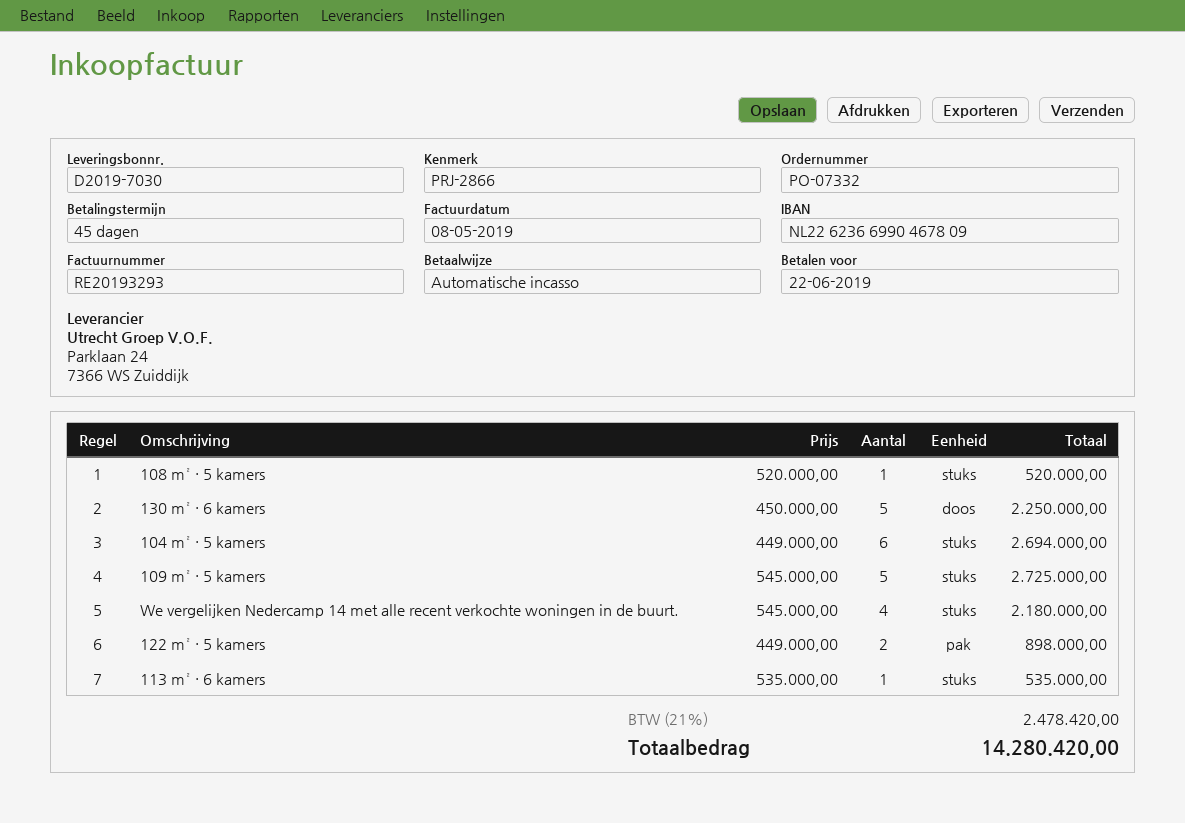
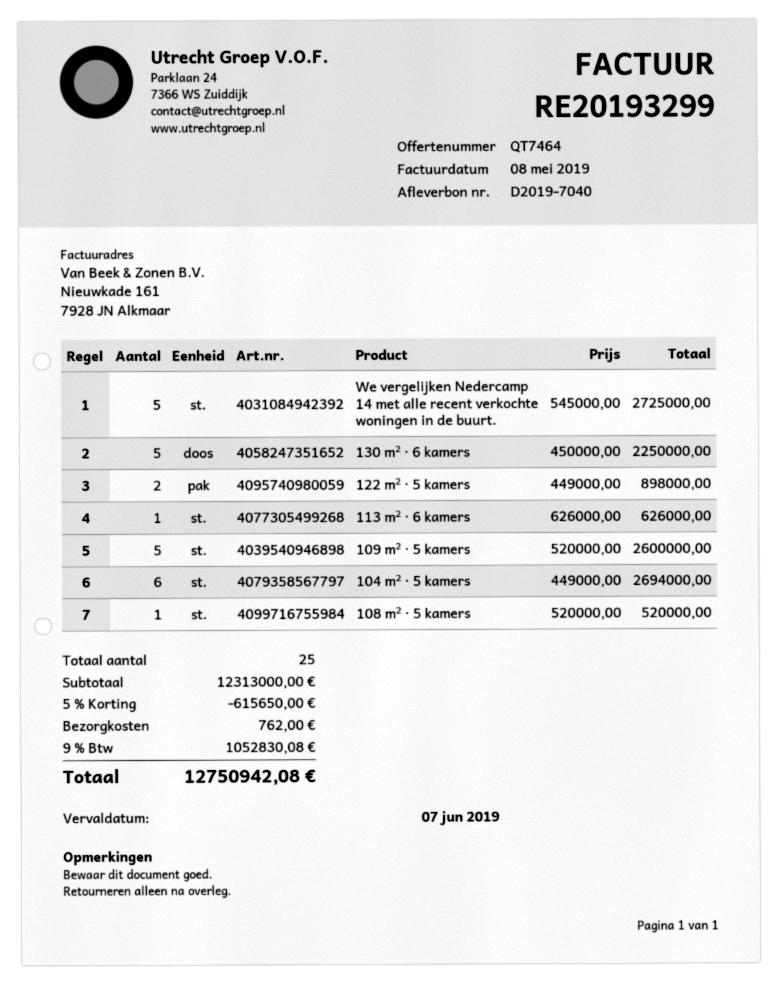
delivery note number: D2019-7030 -> D2019-7040
invoice number: RE20193293 -> RE20193299
due date: 2019-06-22 -> 2019-06-07
109 m² · 5 kamers: 5 x 545000.00 = 2725000.00 -> 5 x 520000.00 = 2600000.00
We vergelijken Nedercamp 14 met alle recent verkochte woningen in de buurt.: 4 x 545000.00 = 2180000.00 -> 5 x 545000.00 = 2725000.00
113 m² · 6 kamers: 1 x 535000.00 = 535000.00 -> 1 x 626000.00 = 626000.00
discount: none -> 5% = 615650.00
shipping: none -> 762.00
tax: 21% = 2478420.00 -> 9% = 1052830.08
total: 14280420.00 -> 12750942.08

